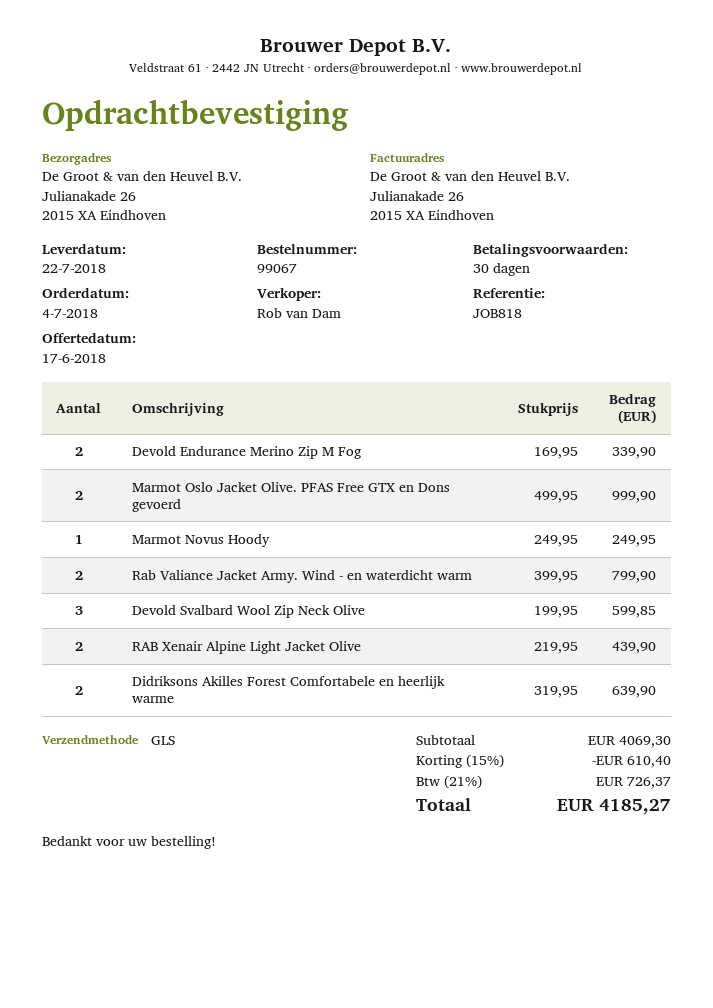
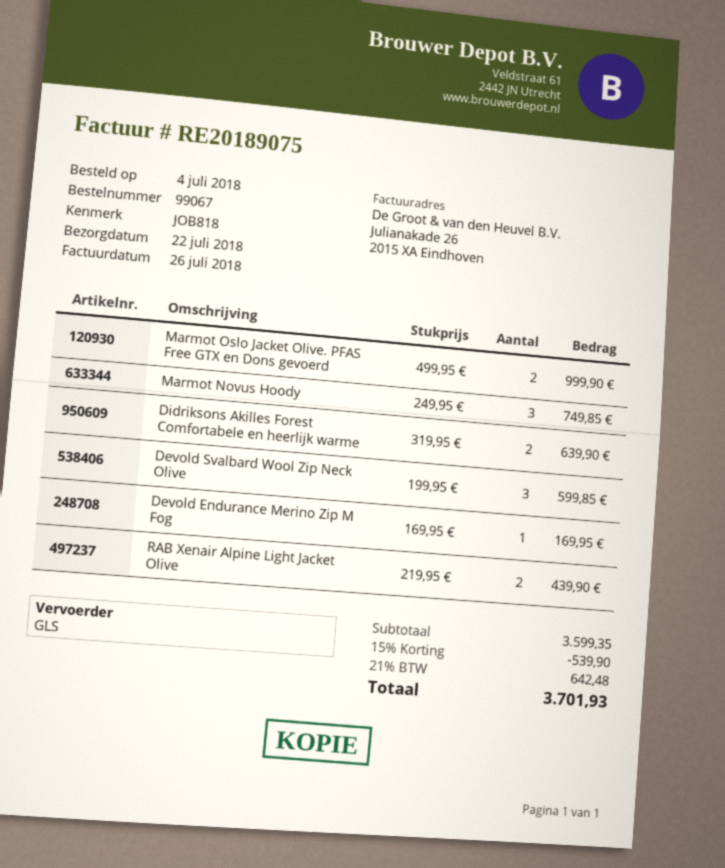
Devold Endurance Merino Zip M Fog: 2 x 169.95 = 339.90 -> 1 x 169.95 = 169.95
Marmot Novus Hoody: 1 x 249.95 = 249.95 -> 3 x 249.95 = 749.85
Rab Valiance Jacket Army. Wind - en waterdicht warm: 2 x 399.95 = 799.90 -> none
subtotal: 4069.30 -> 3599.35
discount: 15% = 610.40 -> 15% = 539.90
tax: 21% = 726.37 -> 21% = 642.48
total: 4185.27 -> 3701.93

